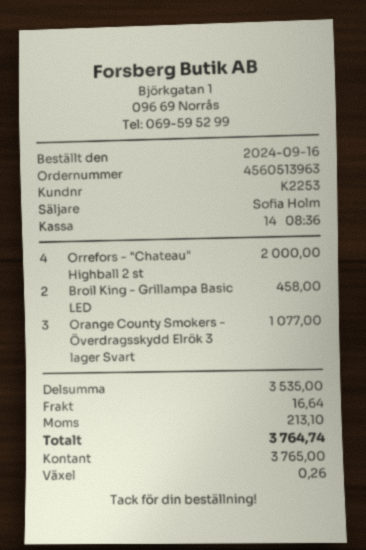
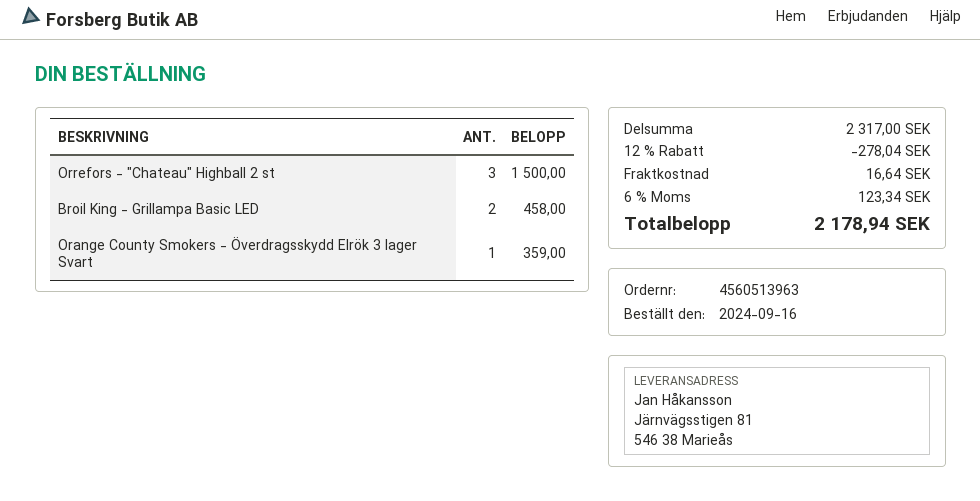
Orrefors - "Chateau" Highball 2 st: 4 for 2000.00 -> 3 for 1500.00
Orange County Smokers - Överdragsskydd Elrök 3 lager Svart: 3 for 1077.00 -> 1 for 359.00
subtotal: 3535.00 -> 2317.00
discount: none -> 12% = 278.04
tax: 213.10 -> 123.34
total: 3764.74 -> 2178.94

